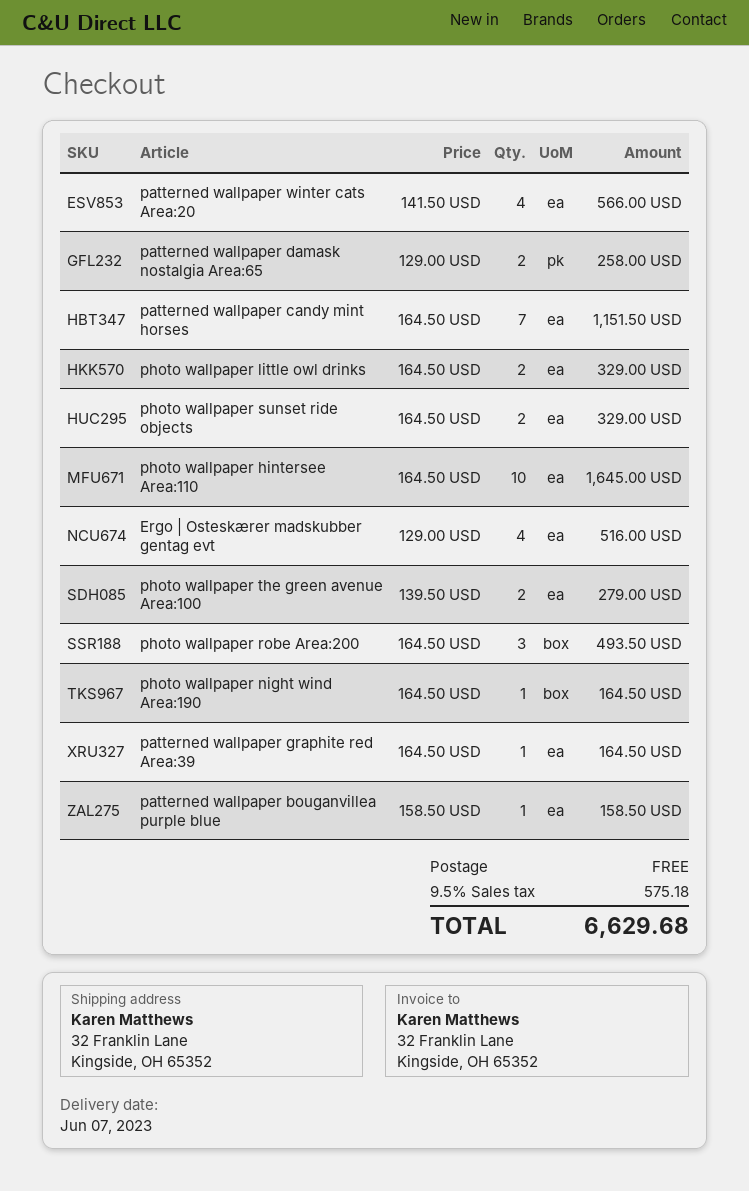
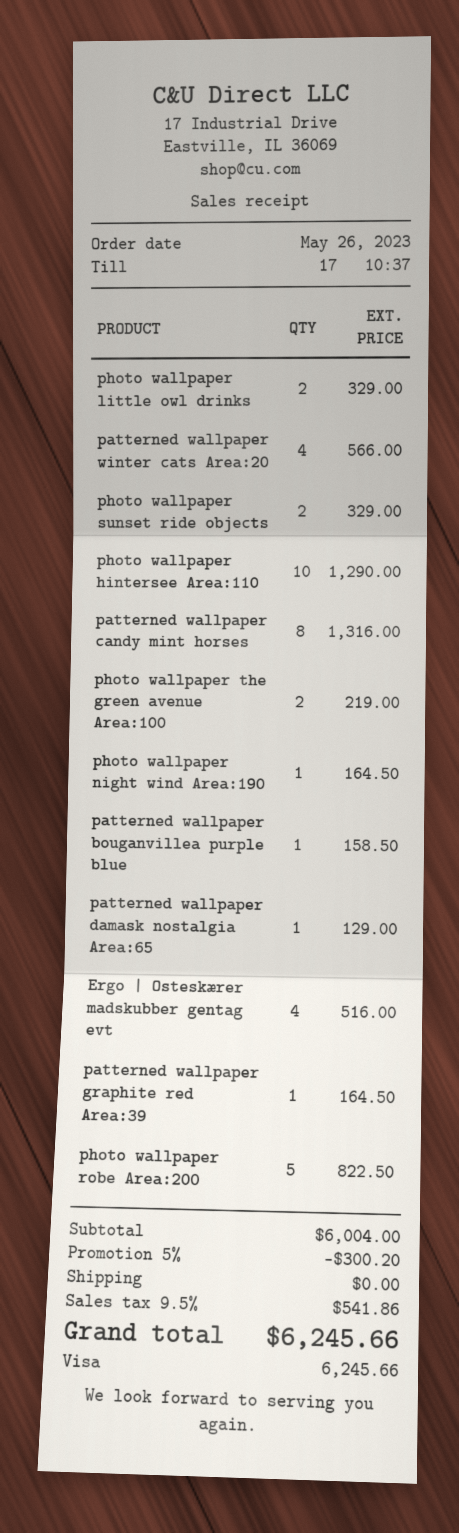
patterned wallpaper damask nostalgia Area:65: 2 for 258.00 -> 1 for 129.00
patterned wallpaper candy mint horses: 7 for 1151.50 -> 8 for 1316.00
photo wallpaper hintersee Area:110: 10 for 1645.00 -> 10 for 1290.00
photo wallpaper the green avenue Area:100: 2 for 279.00 -> 2 for 219.00
photo wallpaper robe Area:200: 3 for 493.50 -> 5 for 822.50
discount: none -> 5% = 300.20
tax: 9.5% = 575.18 -> 9.5% = 541.86
total: 6629.68 -> 6245.66

